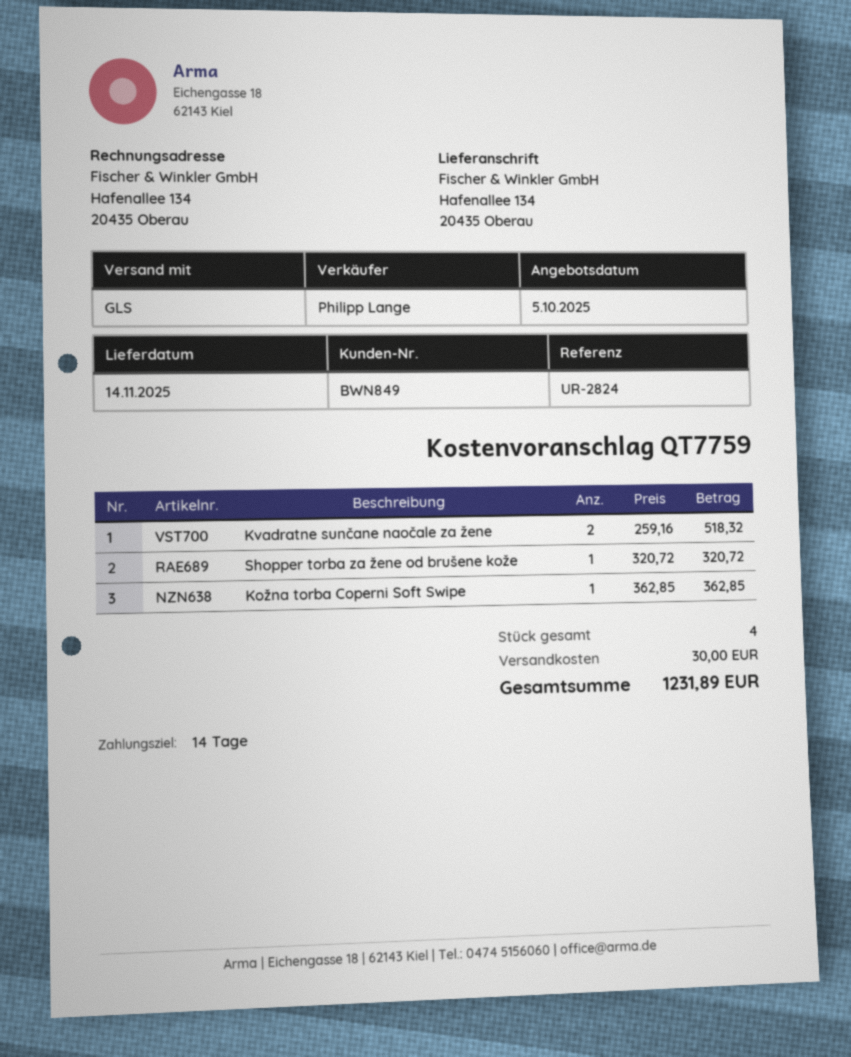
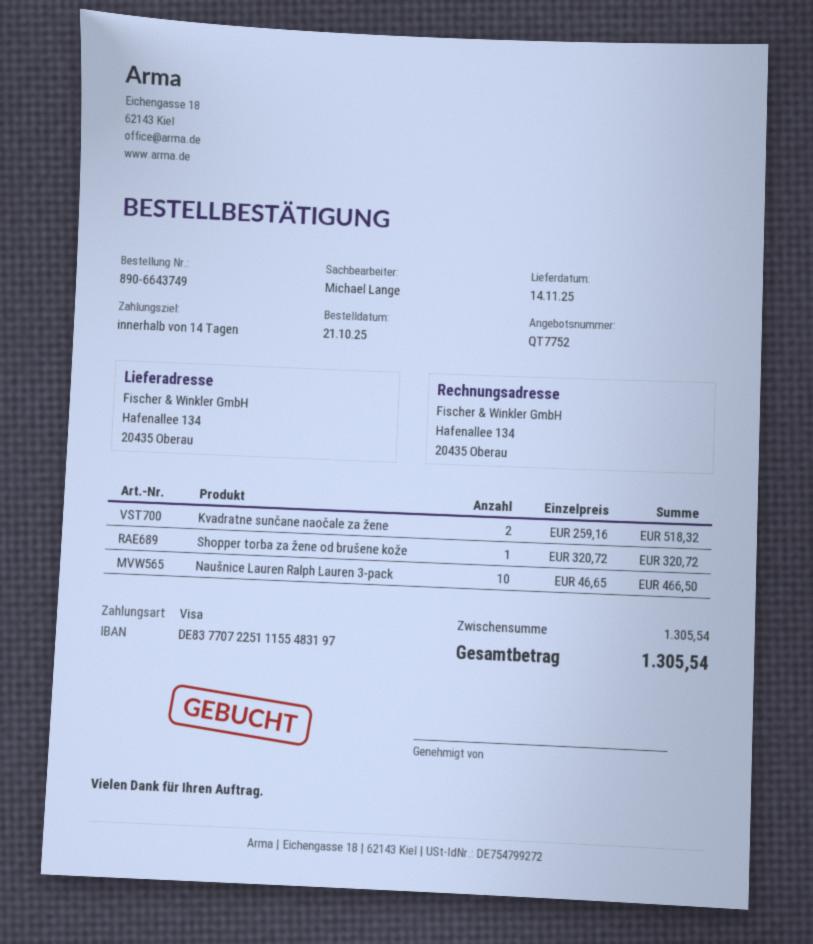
quote number: QT7759 -> QT7752
sales rep: Philipp Lange -> Michael Lange
Kožna torba Coperni Soft Swipe: 1 x 362.85 = 362.85 -> none
Naušnice Lauren Ralph Lauren 3-pack: none -> 10 x 46.65 = 466.50
shipping: 30.00 -> none
total: 1231.89 -> 1305.54

